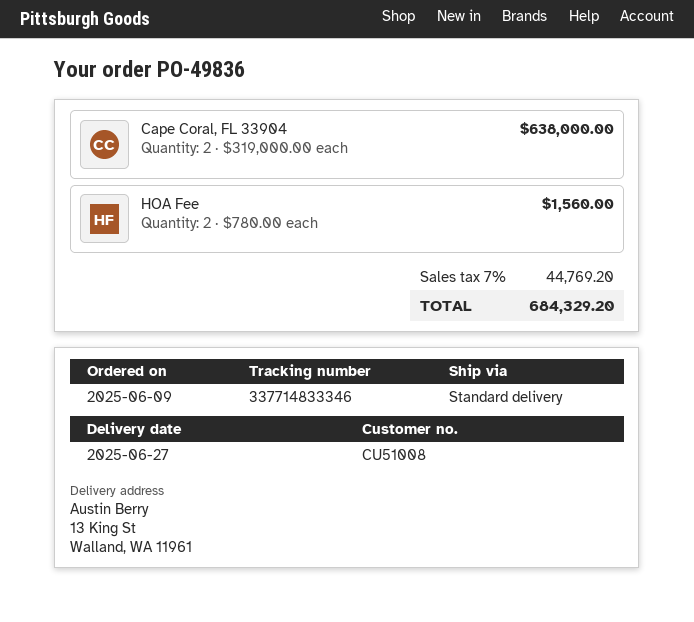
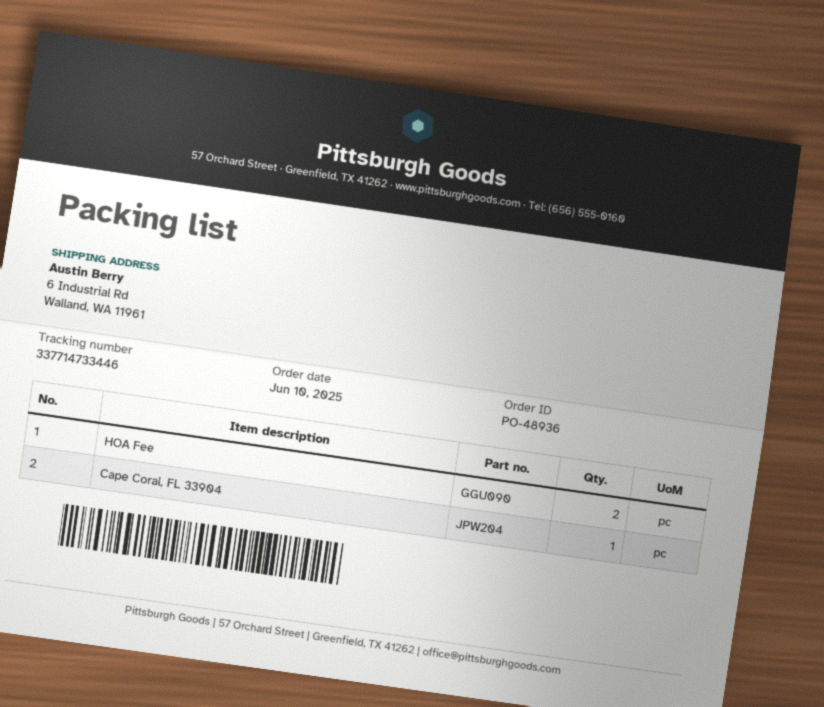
order number: PO-49836 -> PO-48936
order date: 2025-06-09 -> 2025-06-10
tracking number: 337714833346 -> 337714733446
ship to: 13 King St, Walland, WA 11961 -> 6 Industrial Rd, Walland, WA 11961
Cape Coral, FL 33904: 2 -> 1

